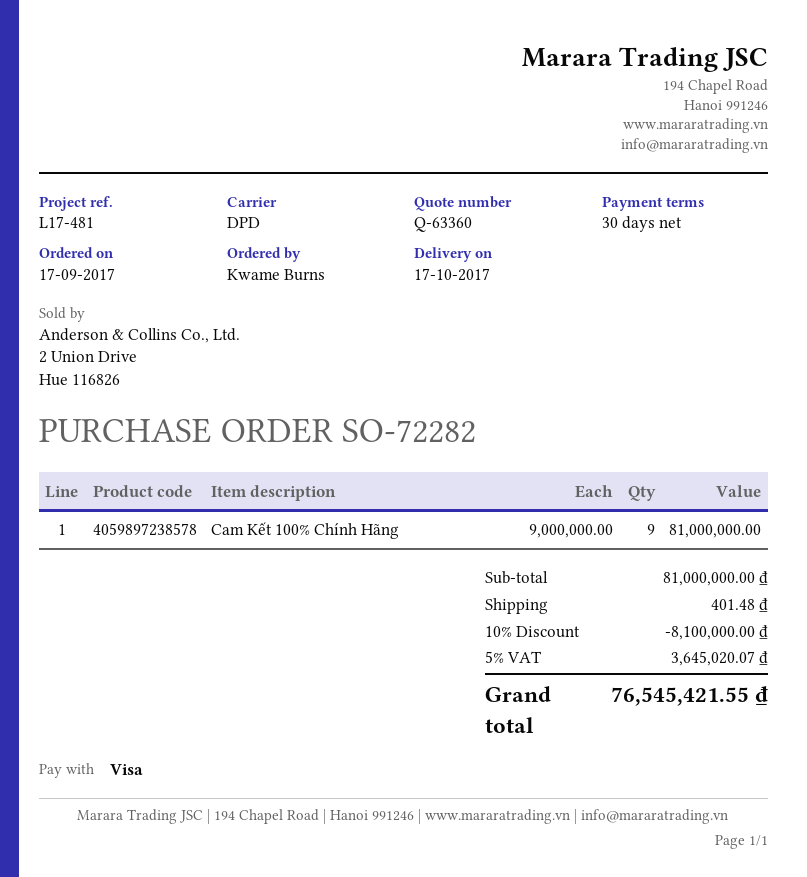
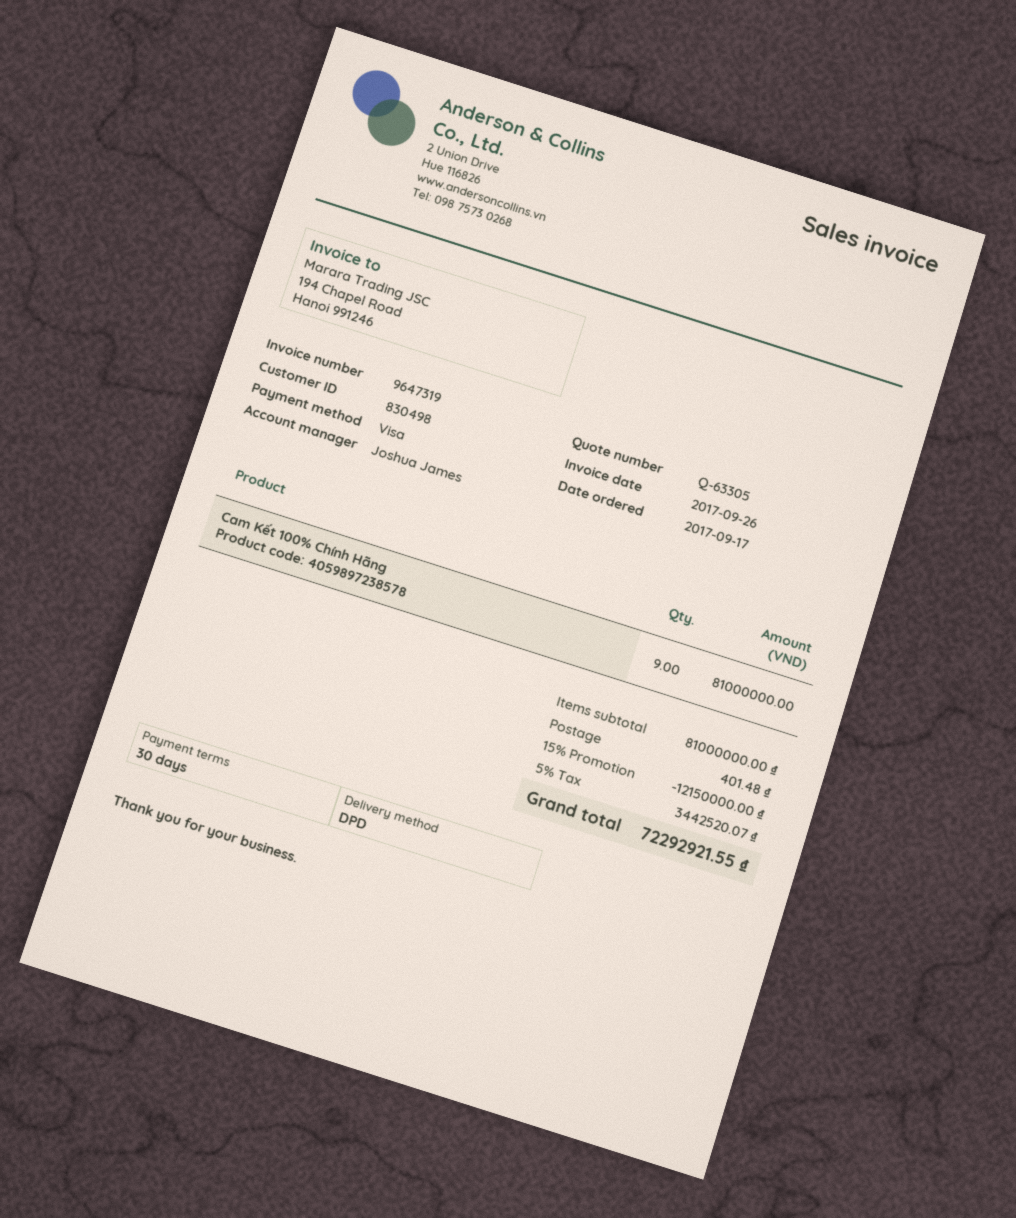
quote number: Q-63360 -> Q-63305
discount: 10% = 8100000.00 -> 15% = 12150000.00
tax: 5% = 3645020.07 -> 5% = 3442520.07
total: 76545421.55 -> 72292921.55

